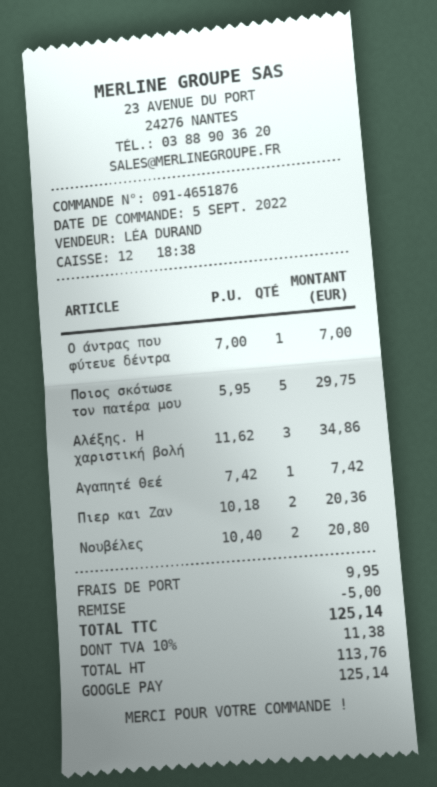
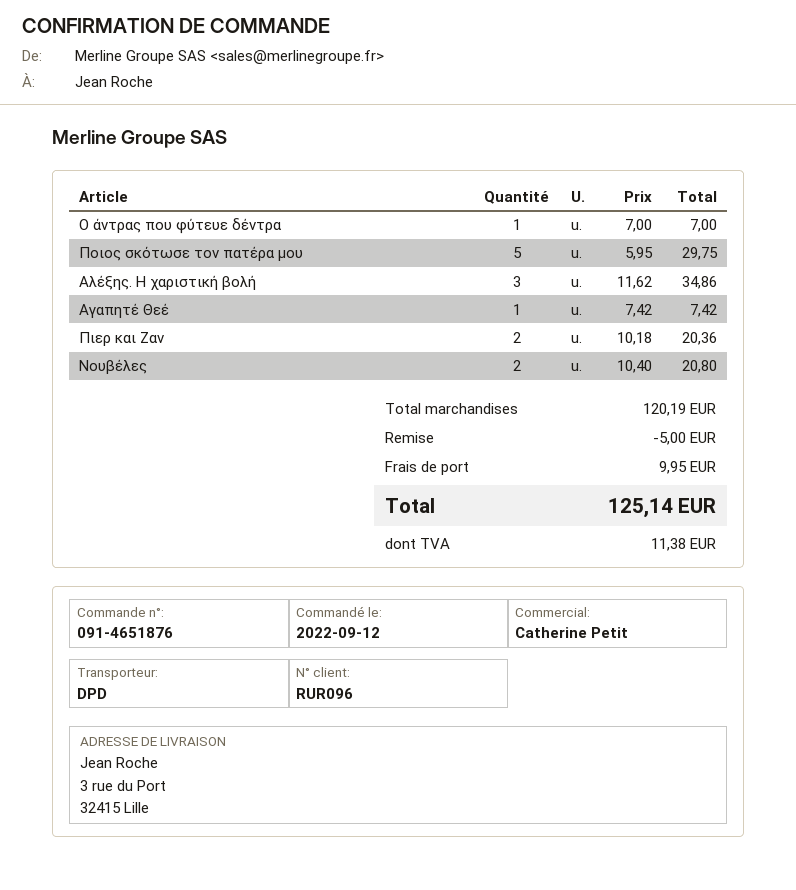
order date: 2022-09-05 -> 2022-09-12
sales rep: LÉA DURAND -> Catherine Petit

